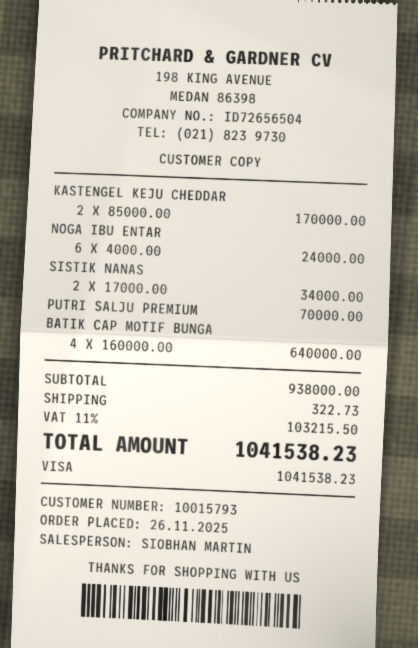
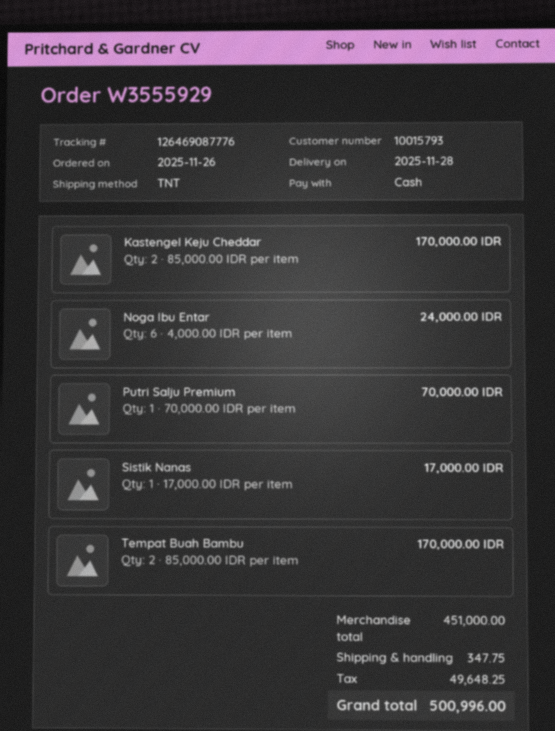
payment method: Visa -> cash
SISTIK NANAS: 2 x 17000.00 = 34000.00 -> 1 x 17000.00 = 17000.00
BATIK CAP MOTIF BUNGA: 4 x 160000.00 = 640000.00 -> none
Tempat Buah Bambu: none -> 2 x 85000.00 = 170000.00
subtotal: 938000.00 -> 451000.00
shipping: 322.73 -> 347.75
tax: 103215.50 -> 49648.25
total: 1041538.23 -> 500996.00

